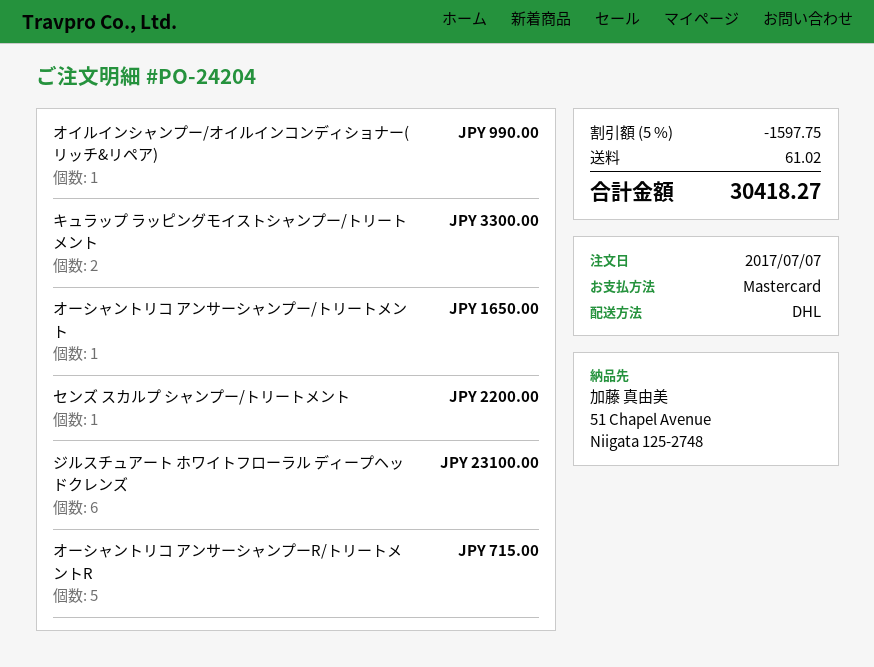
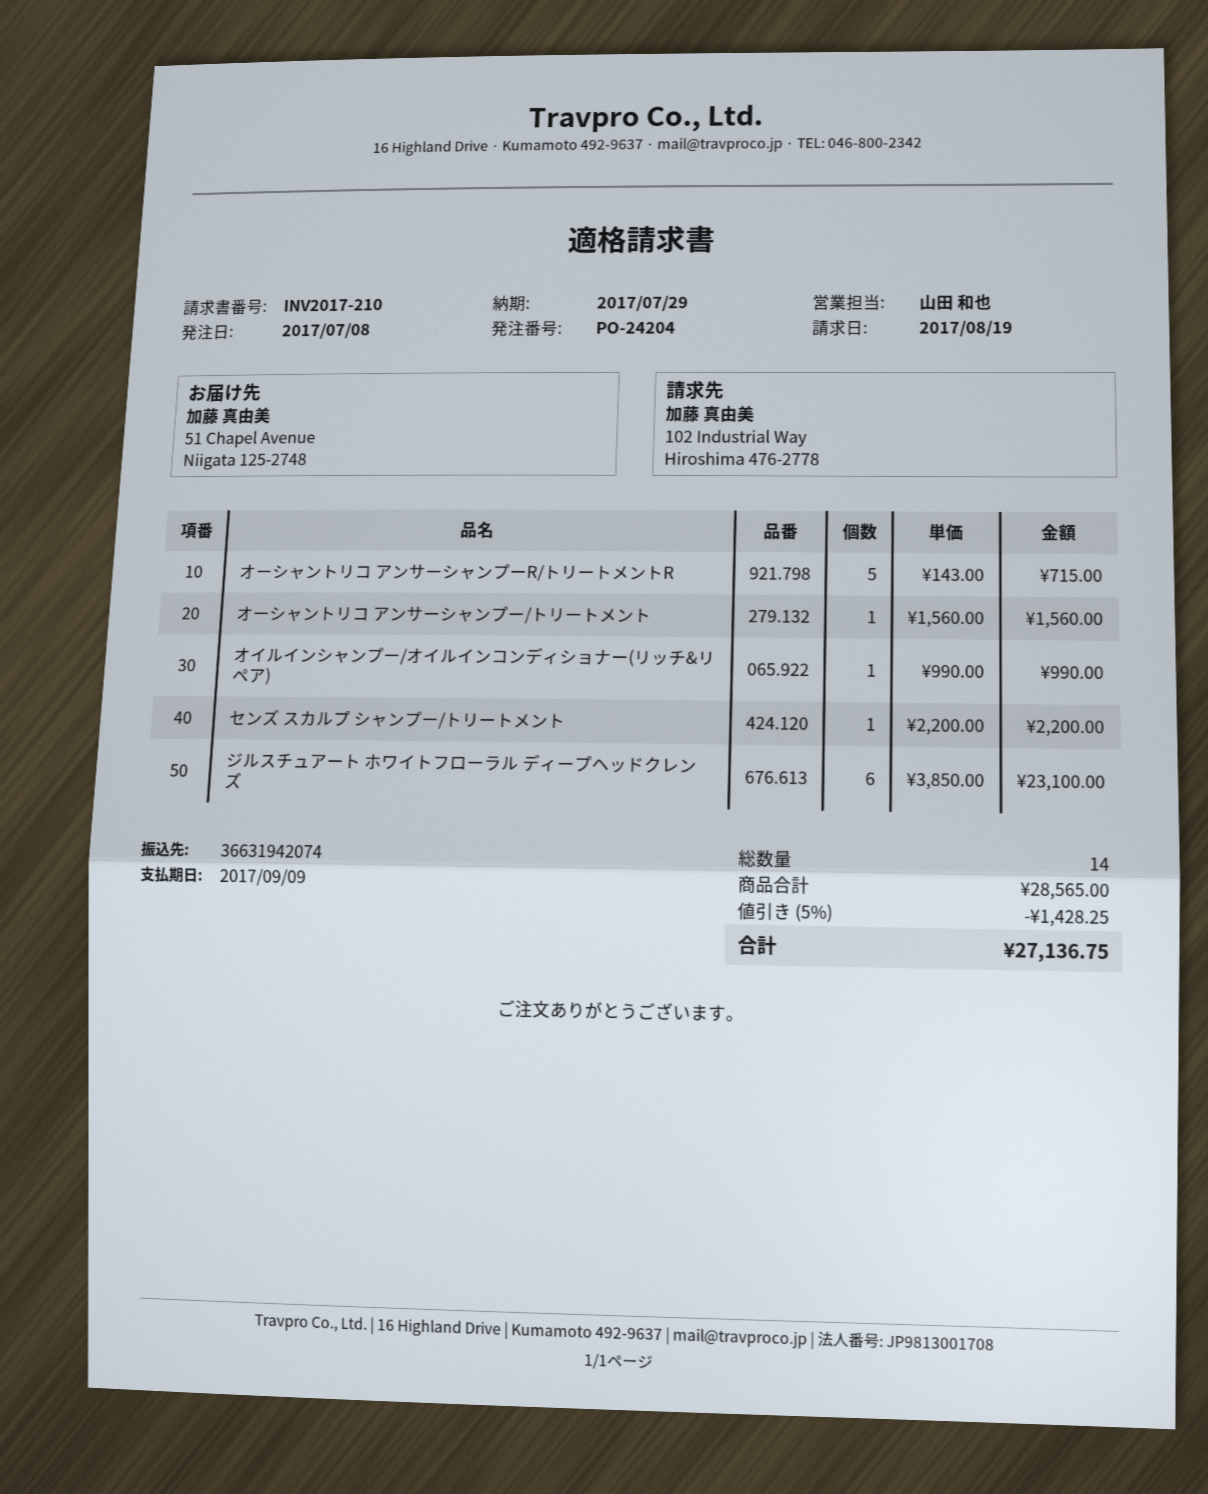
order date: 2017-07-07 -> 2017-07-08
キュラップ ラッピングモイストシャンプー/トリートメント: 2 for 3300.00 -> none
オーシャントリコ アンサーシャンプー/トリートメント: 1 for 1650.00 -> 1 for 1560.00
discount: 5% = 1597.75 -> 5% = 1428.25
shipping: 61.02 -> none
total: 30418.27 -> 27136.75

